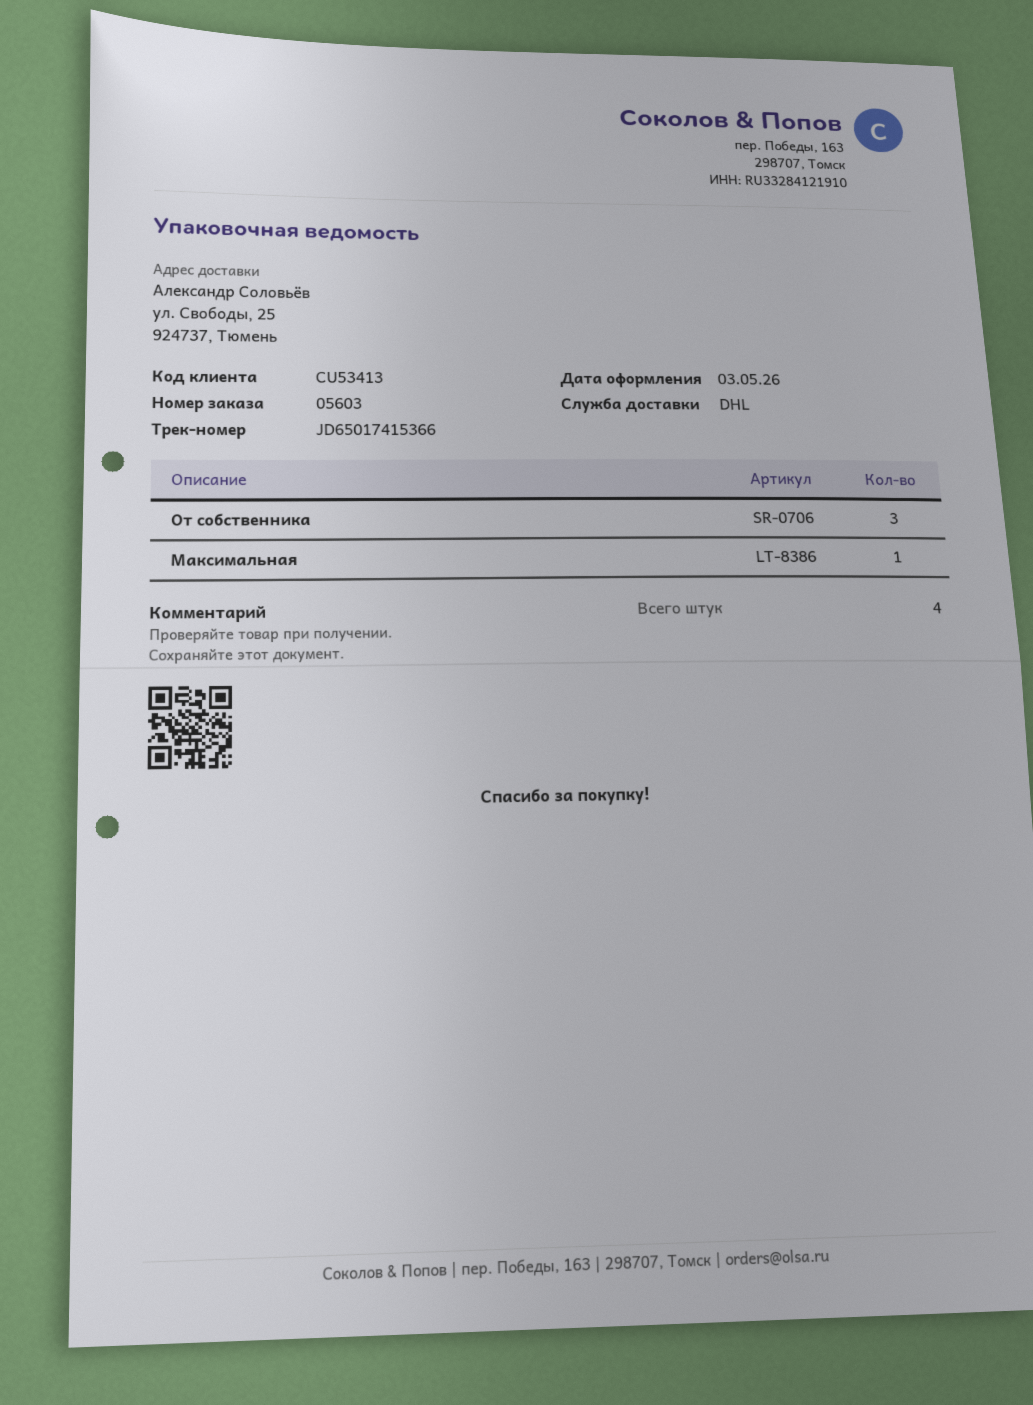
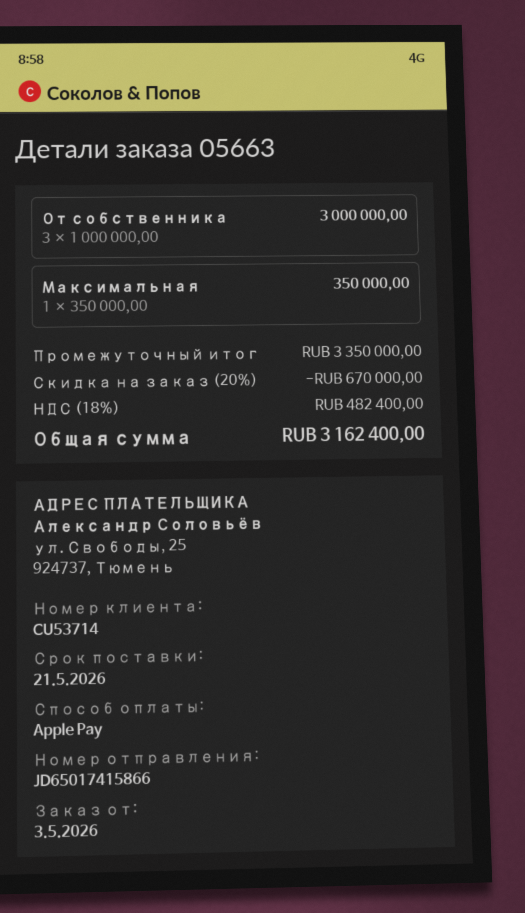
order number: 05603 -> 05663
customer number: CU53413 -> CU53714
tracking number: JD65017415366 -> JD65017415866

